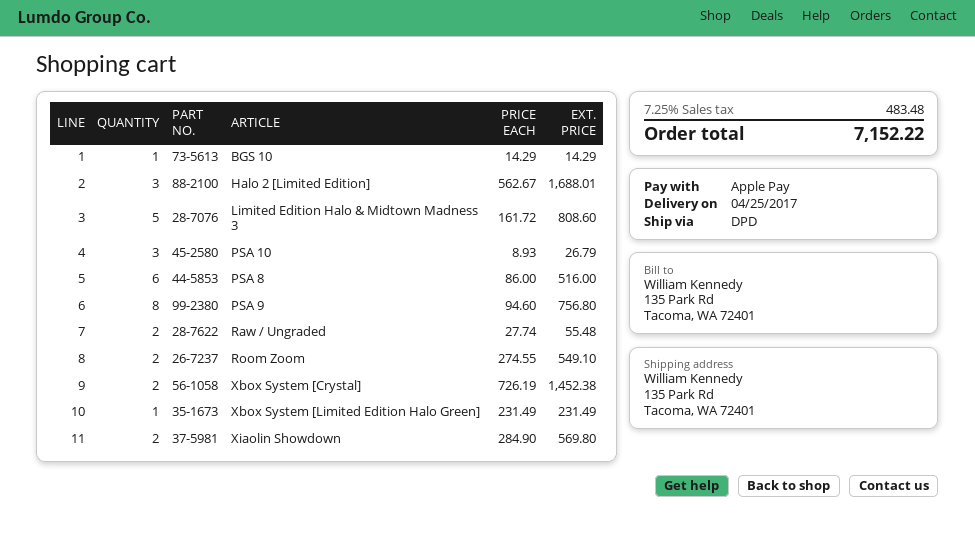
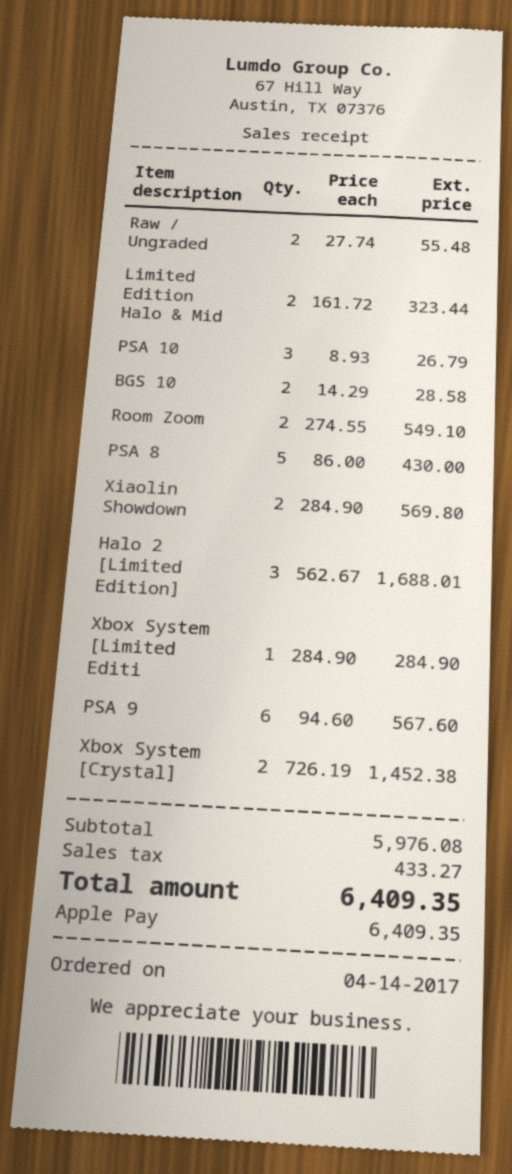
BGS 10: 1 x 14.29 = 14.29 -> 2 x 14.29 = 28.58
Limited Edition Halo & Midtown Madness 3: 5 x 161.72 = 808.60 -> 2 x 161.72 = 323.44
PSA 8: 6 x 86.00 = 516.00 -> 5 x 86.00 = 430.00
PSA 9: 8 x 94.60 = 756.80 -> 6 x 94.60 = 567.60
Xbox System [Limited Edition Halo Green]: 1 x 231.49 = 231.49 -> 1 x 284.90 = 284.90
tax: 483.48 -> 433.27
total: 7152.22 -> 6409.35

